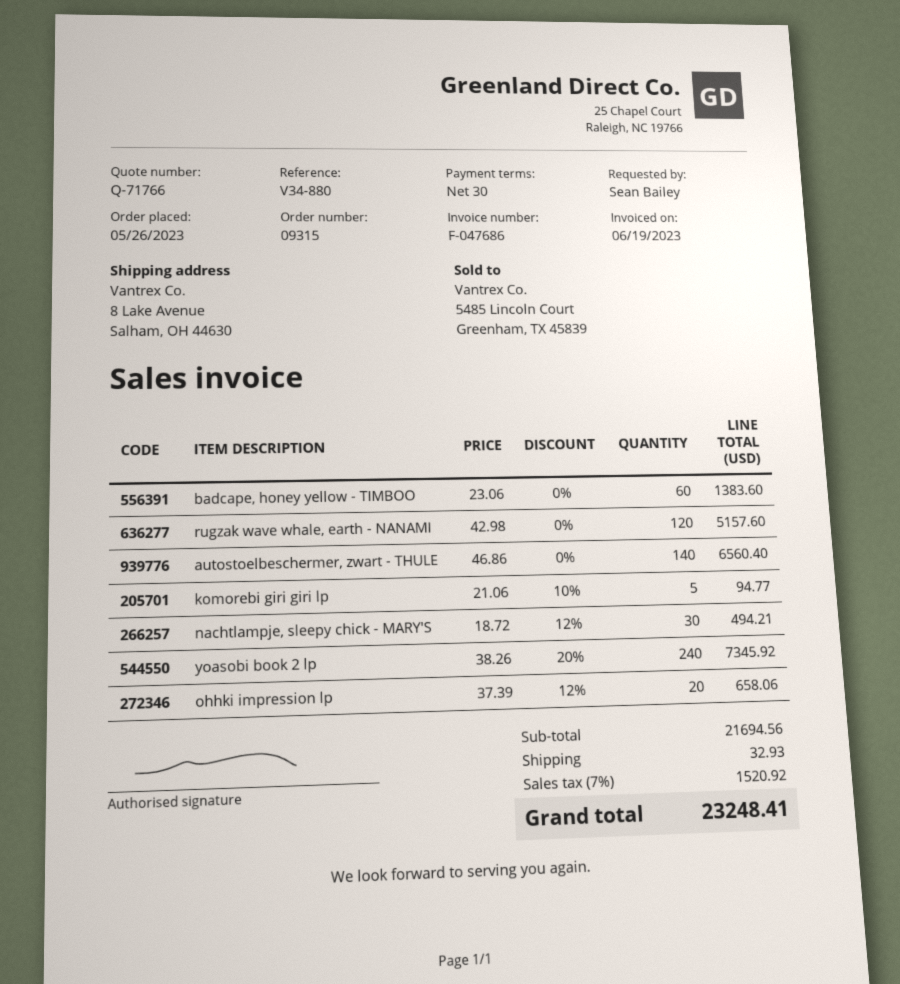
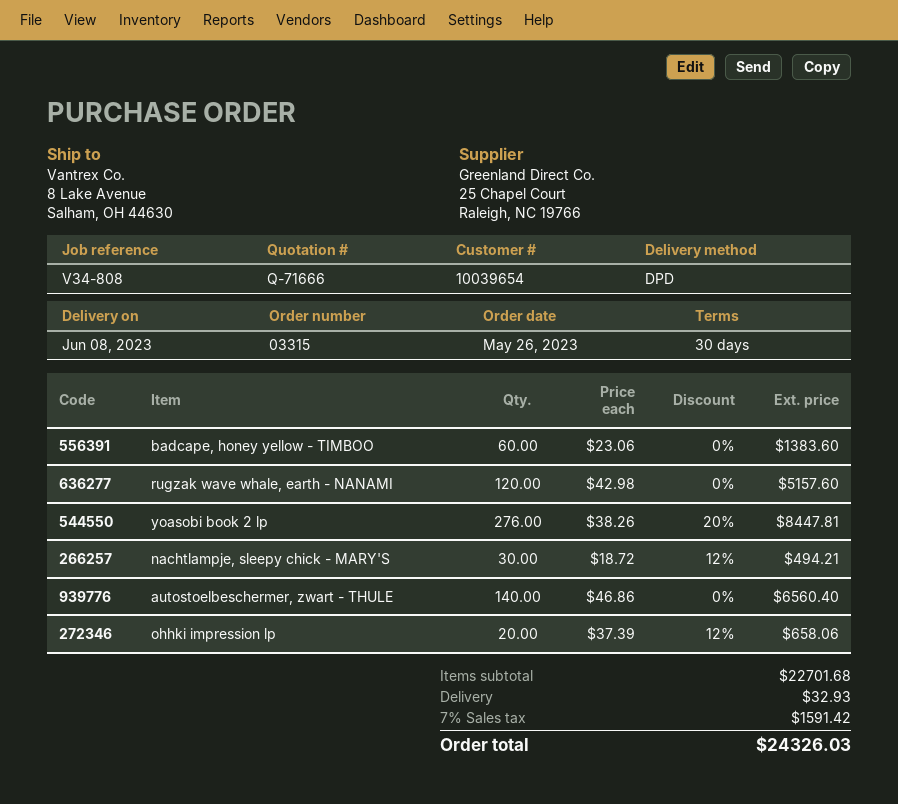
quote number: Q-71766 -> Q-71666
order number: 09315 -> 03315
reference: V34-880 -> V34-808
komorebi giri giri lp: 5 x 21.06 - 10% = 94.77 -> none
yoasobi book 2 lp: 240 x 38.26 - 20% = 7345.92 -> 276 x 38.26 - 20% = 8447.81
subtotal: 21694.56 -> 22701.68
tax: 7% = 1520.92 -> 7% = 1591.42
total: 23248.41 -> 24326.03

